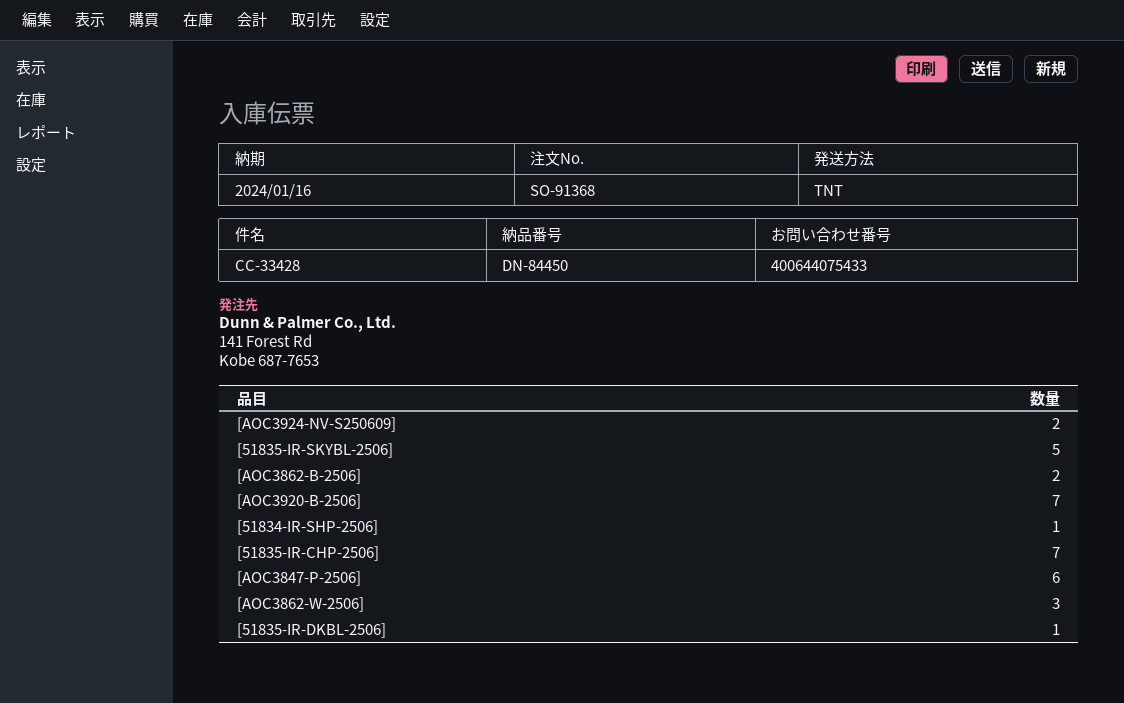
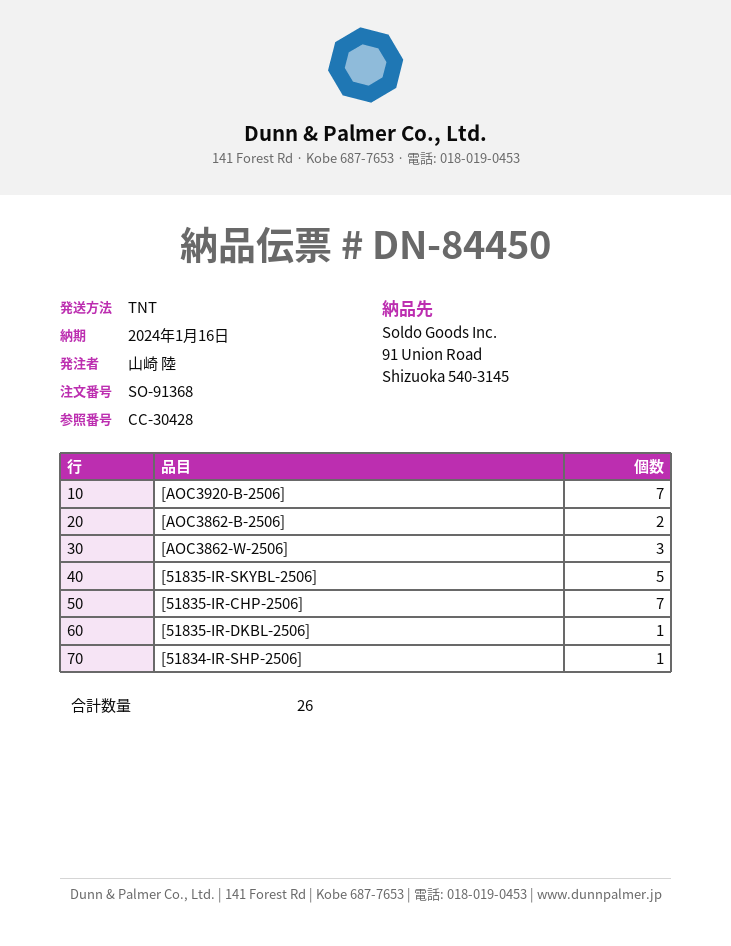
reference: CC-33428 -> CC-30428
[AOC3924-NV-S250609]: 2 -> none
[AOC3847-P-2506]: 6 -> none

